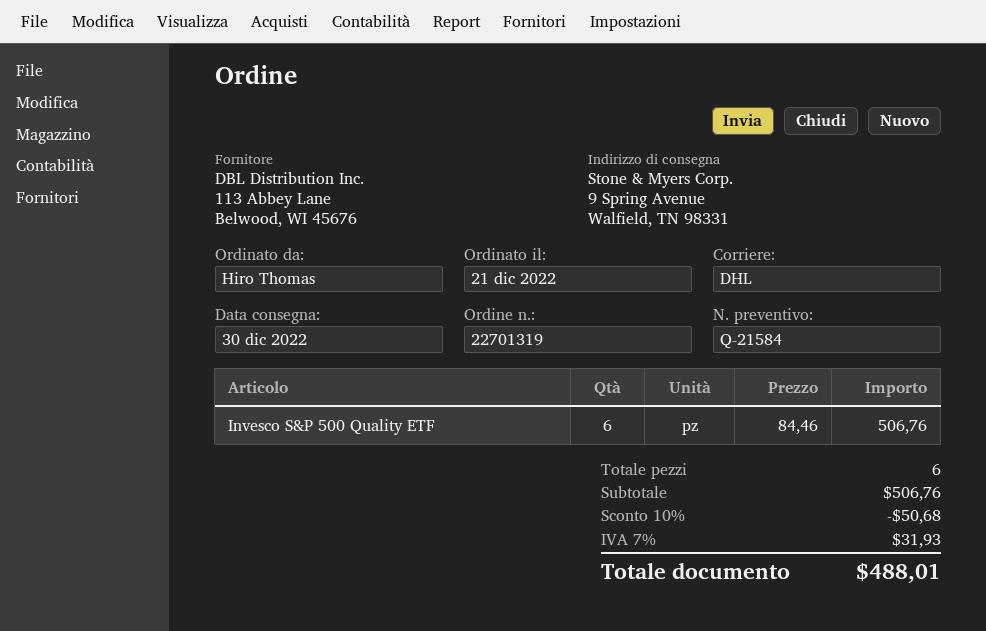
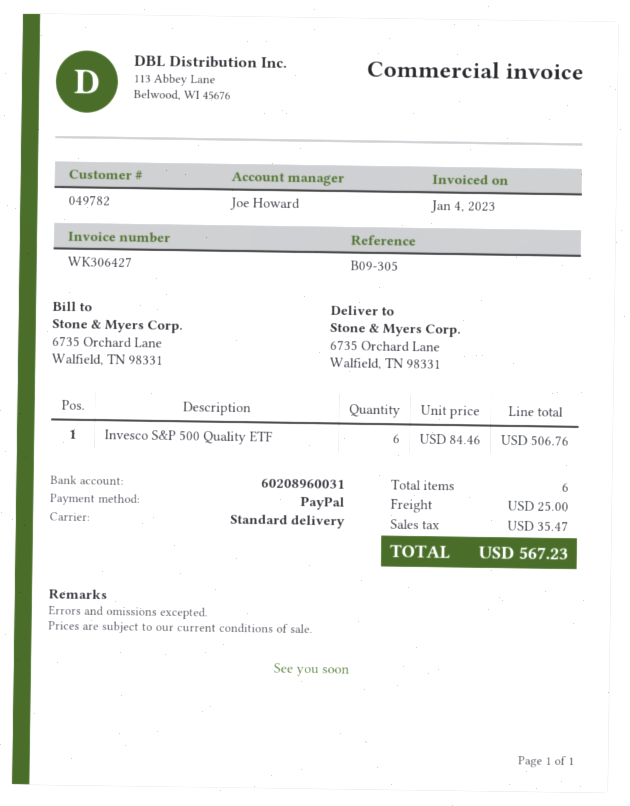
shipping method: DHL -> standard
ship to: 9 Spring Avenue, Walfield, TN 98331 -> 6735 Orchard Lane, Walfield, TN 98331
discount: 10% = 50.68 -> none
shipping: none -> 25.00
tax: 31.93 -> 35.47
total: 488.01 -> 567.23

